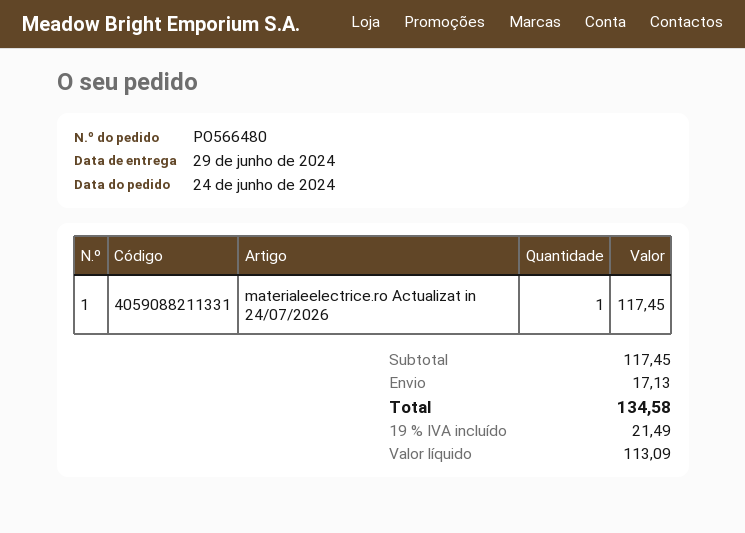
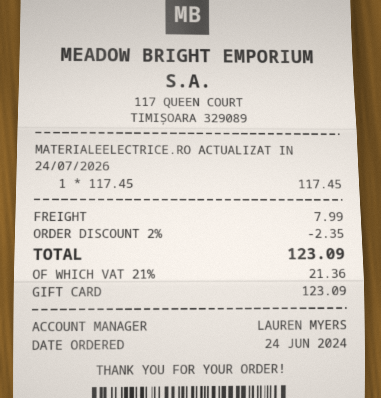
discount: none -> 2% = 2.35
shipping: 17.13 -> 7.99
tax: 19% = 21.49 -> 21% = 21.36
total: 134.58 -> 123.09

